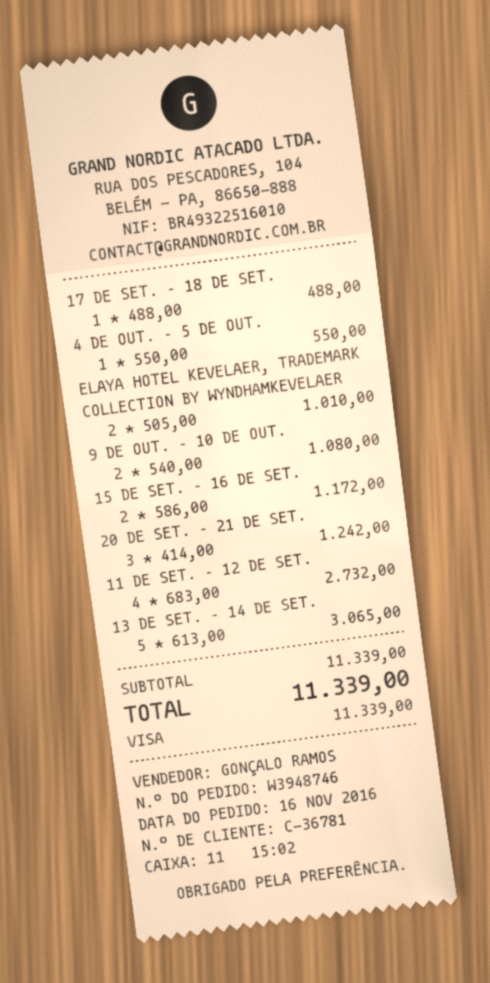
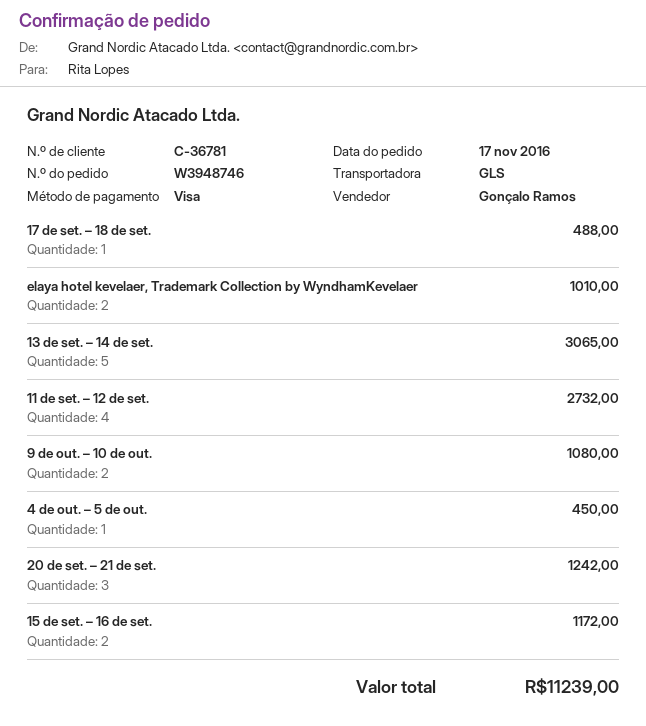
order date: 2016-11-16 -> 2016-11-17
4 DE OUT. – 5 DE OUT.: 1 for 550.00 -> 1 for 450.00
total: 11339.00 -> 11239.00

